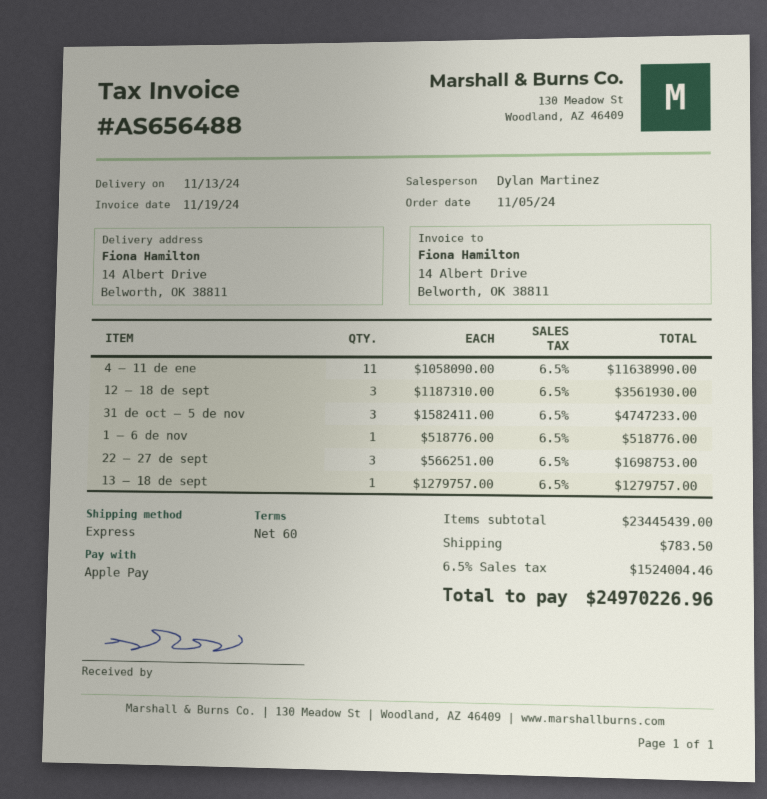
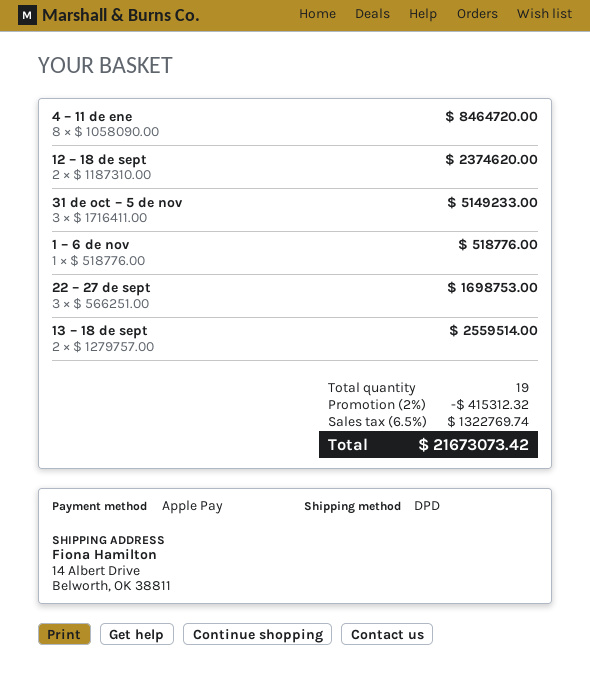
shipping method: express -> DPD
4 – 11 de ene: 11 x 1058090.00 = 11638990.00 -> 8 x 1058090.00 = 8464720.00
12 – 18 de sept: 3 x 1187310.00 = 3561930.00 -> 2 x 1187310.00 = 2374620.00
31 de oct – 5 de nov: 3 x 1582411.00 = 4747233.00 -> 3 x 1716411.00 = 5149233.00
13 – 18 de sept: 1 x 1279757.00 = 1279757.00 -> 2 x 1279757.00 = 2559514.00
discount: none -> 2% = 415312.32
shipping: 783.50 -> none
tax: 6.5% = 1524004.46 -> 6.5% = 1322769.74
total: 24970226.96 -> 21673073.42

